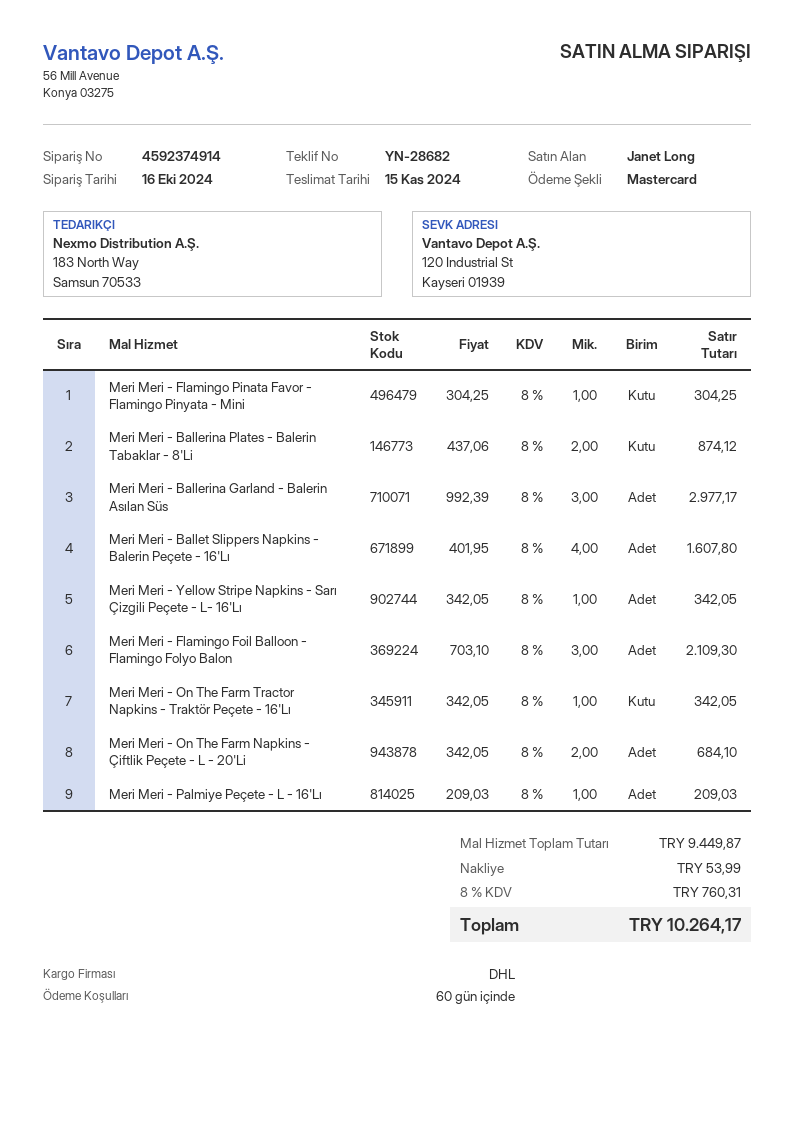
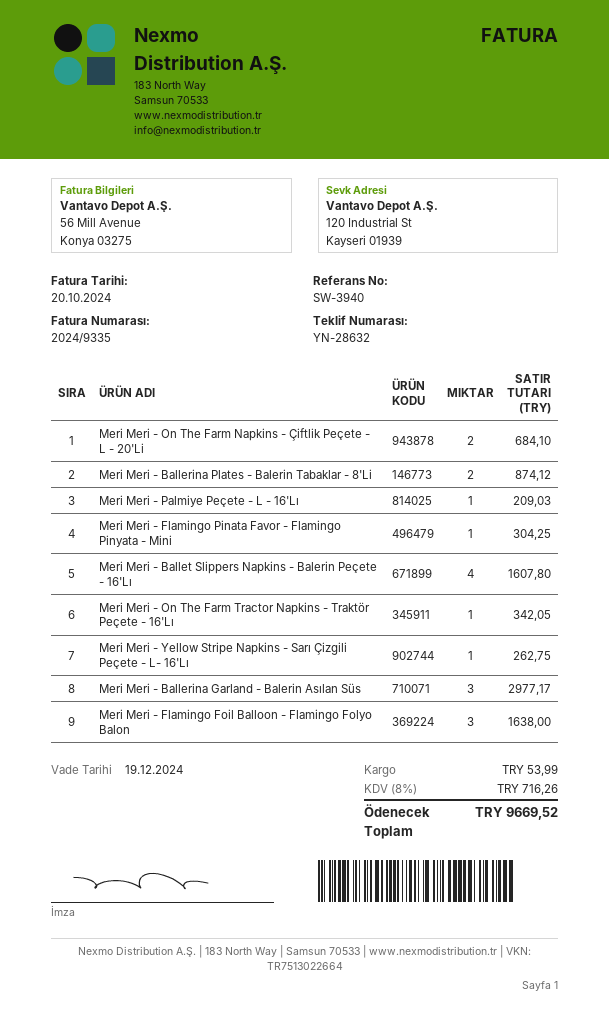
quote number: YN-28682 -> YN-28632
Meri Meri - Yellow Stripe Napkins - Sarı Çizgili Peçete - L- 16'Lı: 1 for 342.05 -> 1 for 262.75
Meri Meri - Flamingo Foil Balloon - Flamingo Folyo Balon: 3 for 2109.30 -> 3 for 1638.00
tax: 8% = 760.31 -> 8% = 716.26
total: 10264.17 -> 9669.52

